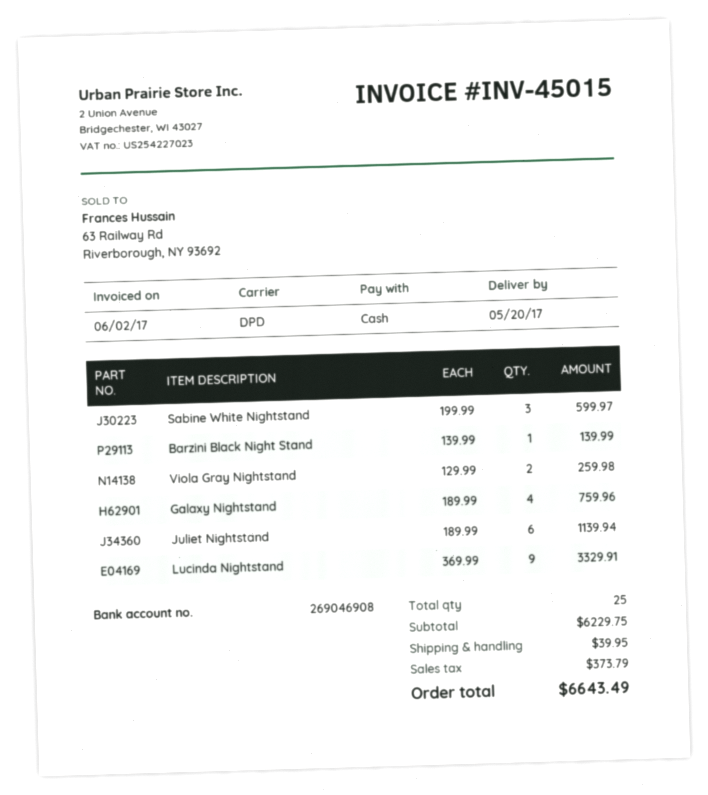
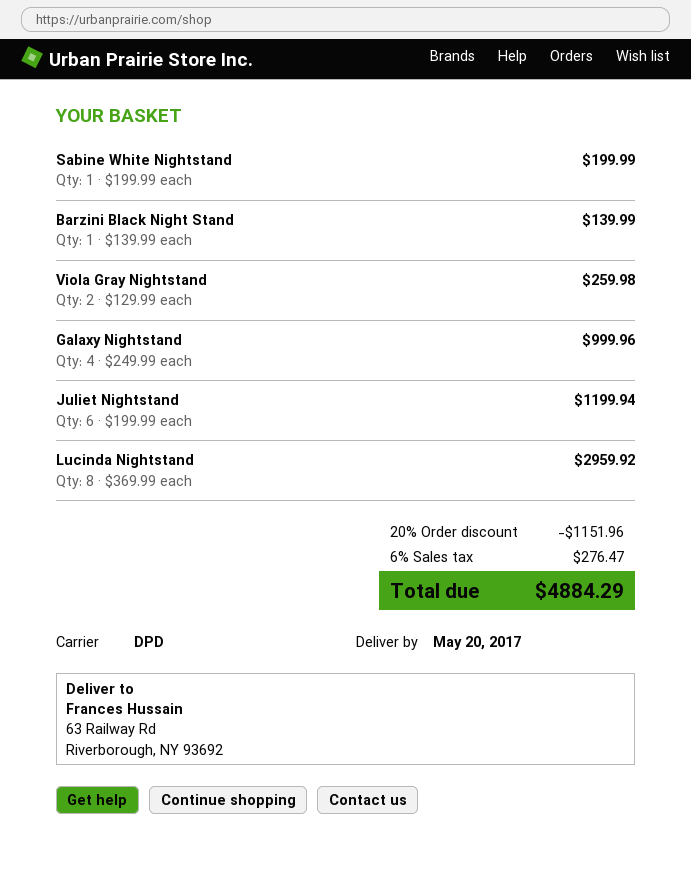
Sabine White Nightstand: 3 x 199.99 = 599.97 -> 1 x 199.99 = 199.99
Galaxy Nightstand: 4 x 189.99 = 759.96 -> 4 x 249.99 = 999.96
Juliet Nightstand: 6 x 189.99 = 1139.94 -> 6 x 199.99 = 1199.94
Lucinda Nightstand: 9 x 369.99 = 3329.91 -> 8 x 369.99 = 2959.92
discount: none -> 20% = 1151.96
shipping: 39.95 -> none
tax: 373.79 -> 276.47
total: 6643.49 -> 4884.29

